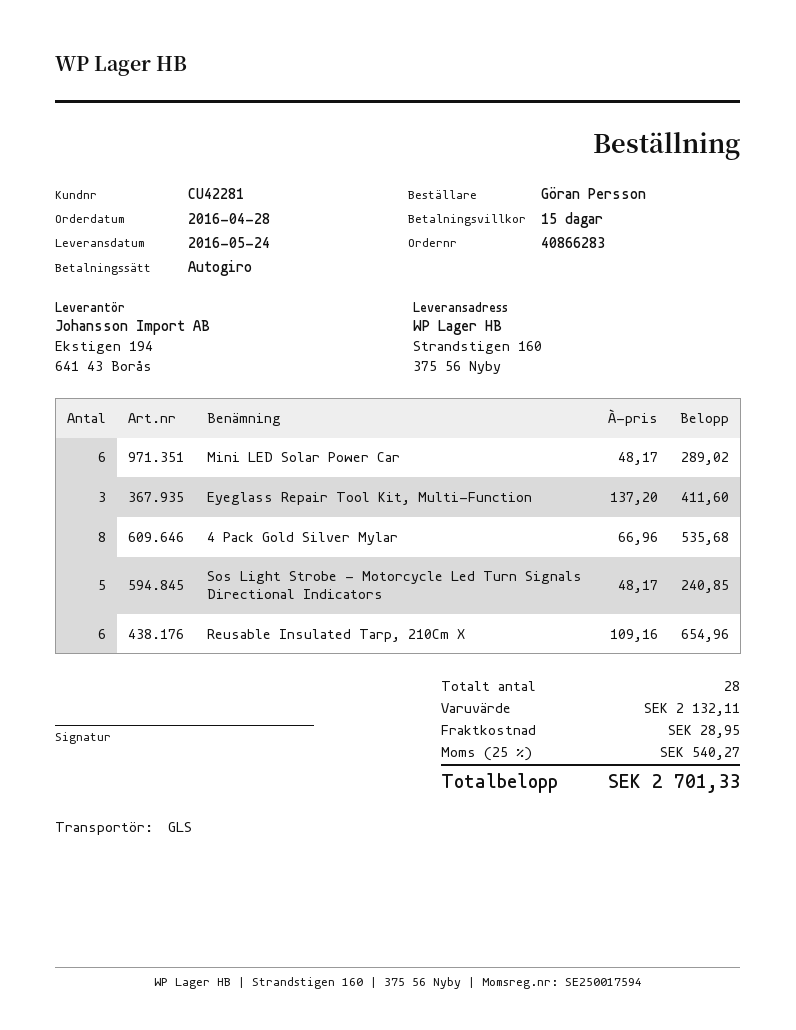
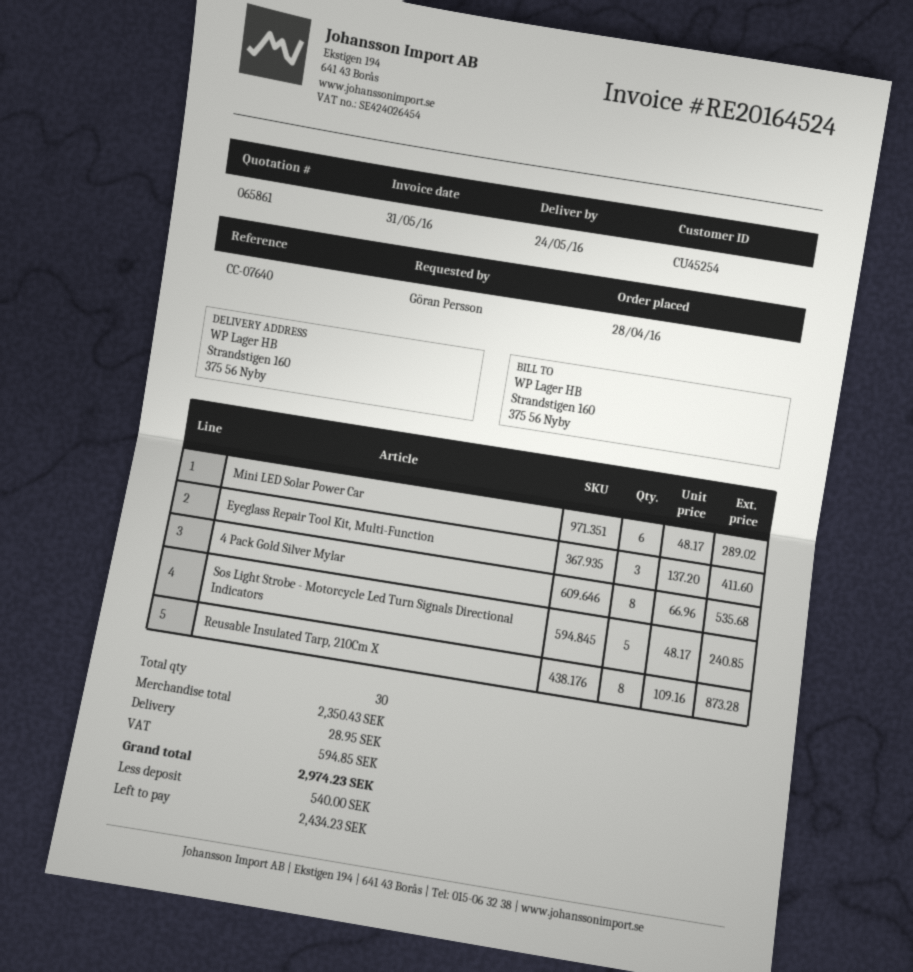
customer number: CU42281 -> CU45254
Reusable Insulated Tarp, 210Cm X: 6 x 109.16 = 654.96 -> 8 x 109.16 = 873.28
total quantity: 28 -> 30
subtotal: 2132.11 -> 2350.43
tax: 540.27 -> 594.85
total: 2701.33 -> 2974.23

